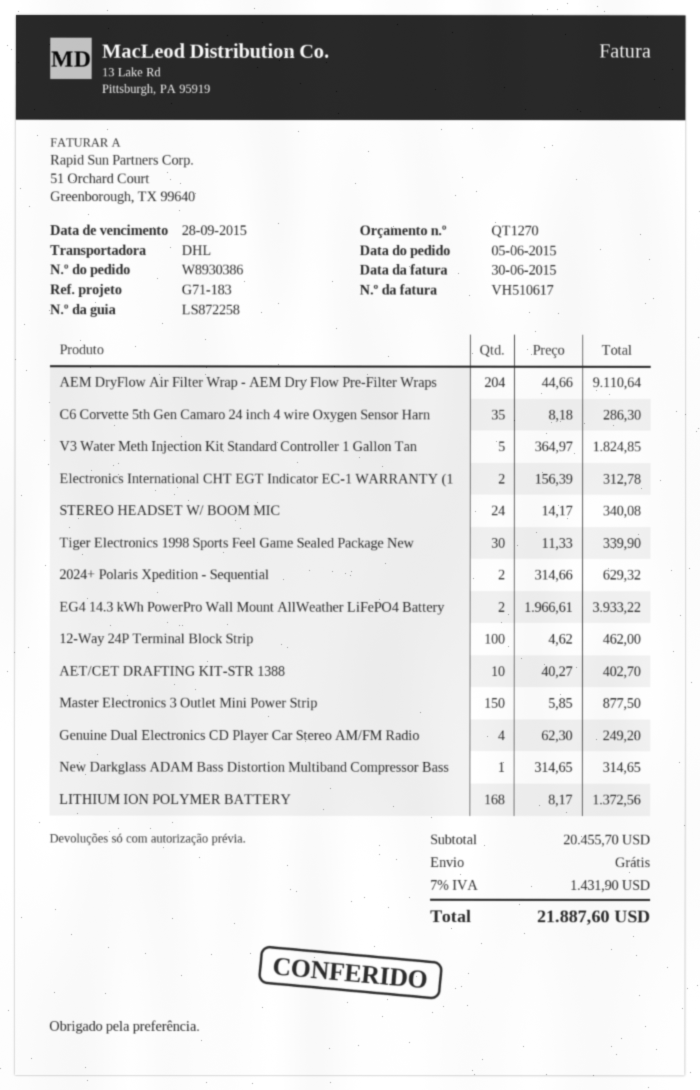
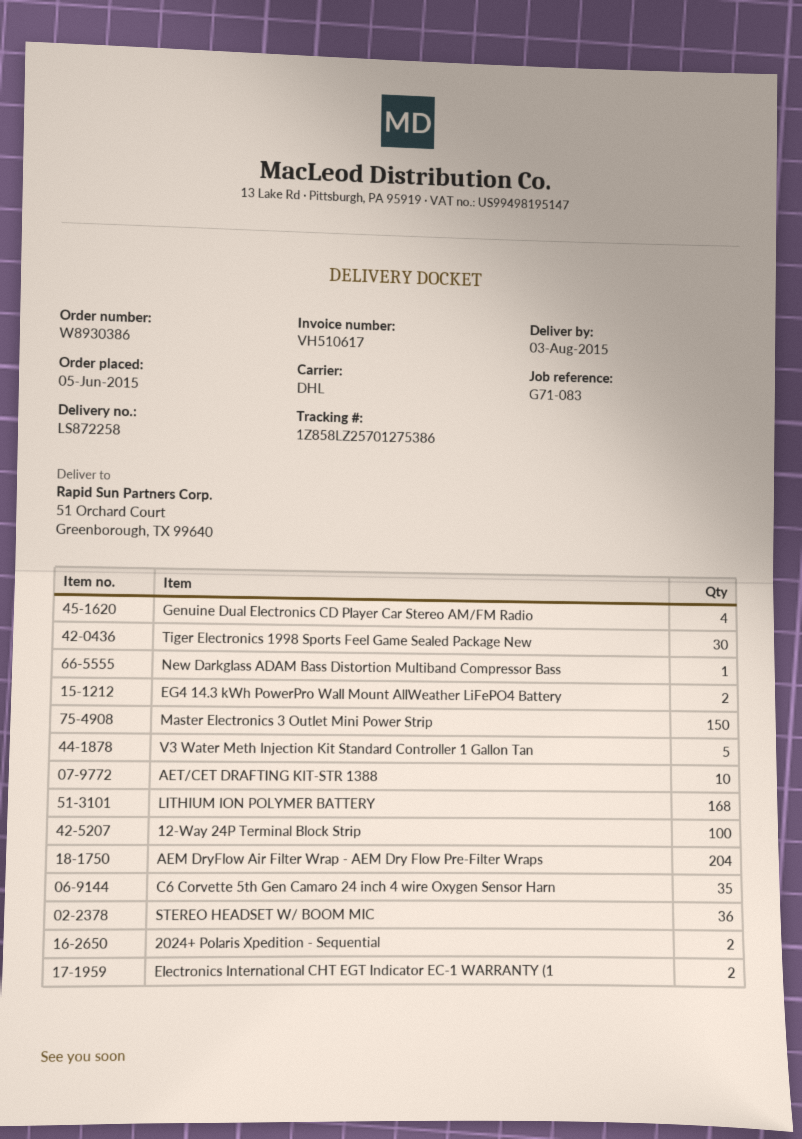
reference: G71-183 -> G71-083
STEREO HEADSET W/ BOOM MIC: 24 -> 36

